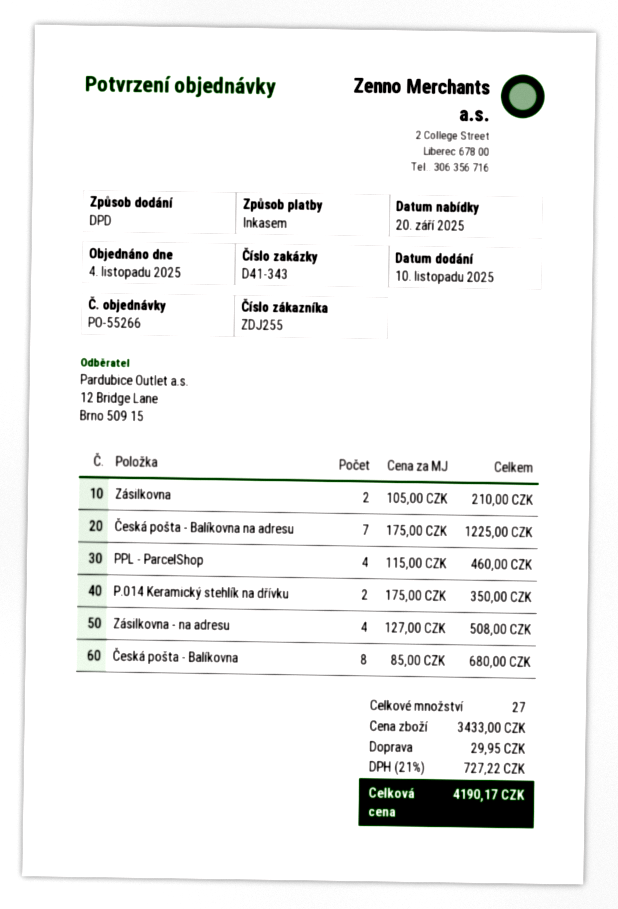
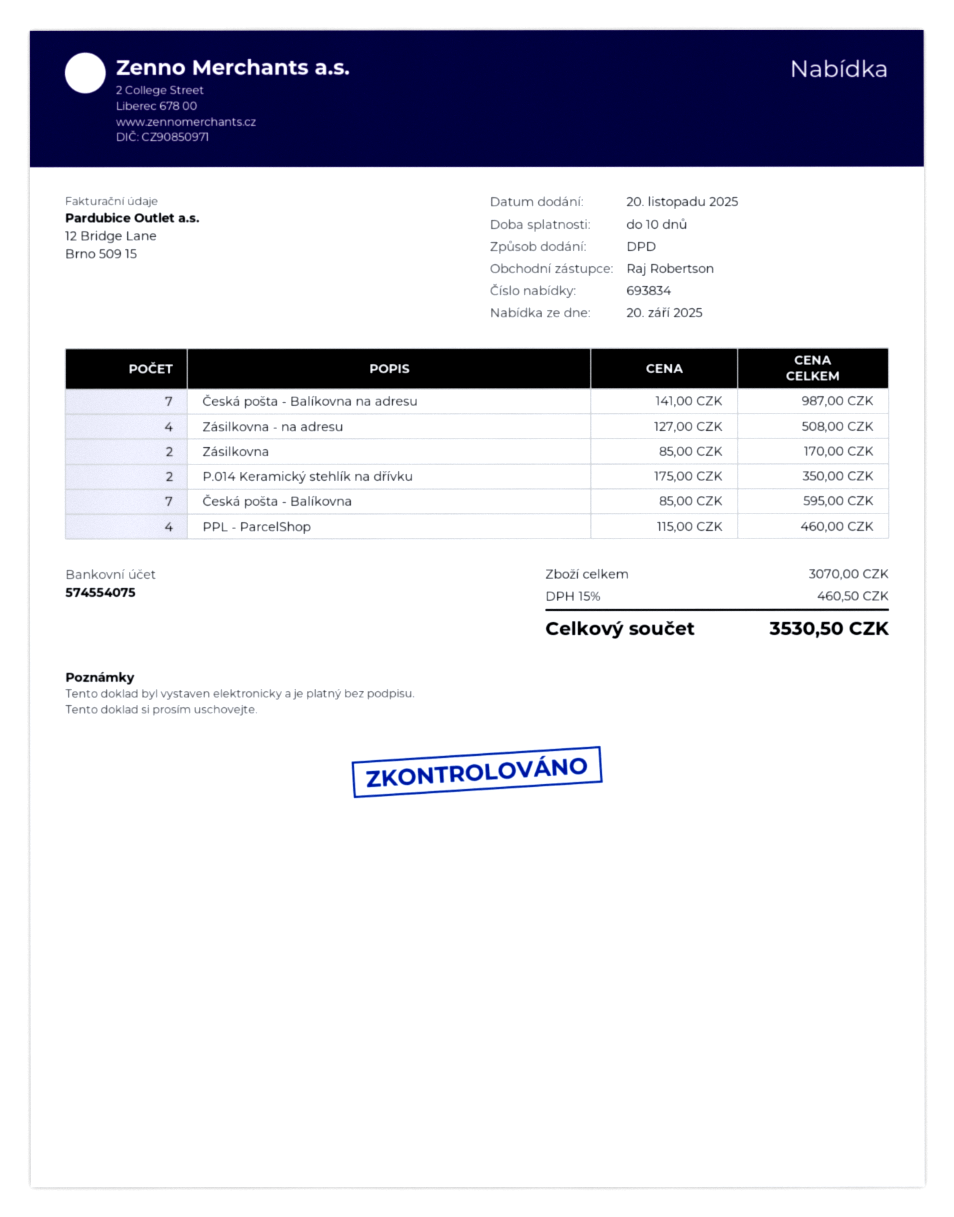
delivery date: 2025-11-10 -> 2025-11-20
Zásilkovna: 2 x 105.00 = 210.00 -> 2 x 85.00 = 170.00
Česká pošta - Balíkovna na adresu: 7 x 175.00 = 1225.00 -> 7 x 141.00 = 987.00
Česká pošta - Balíkovna: 8 x 85.00 = 680.00 -> 7 x 85.00 = 595.00
subtotal: 3433.00 -> 3070.00
shipping: 29.95 -> none
tax: 21% = 727.22 -> 15% = 460.50
total: 4190.17 -> 3530.50

